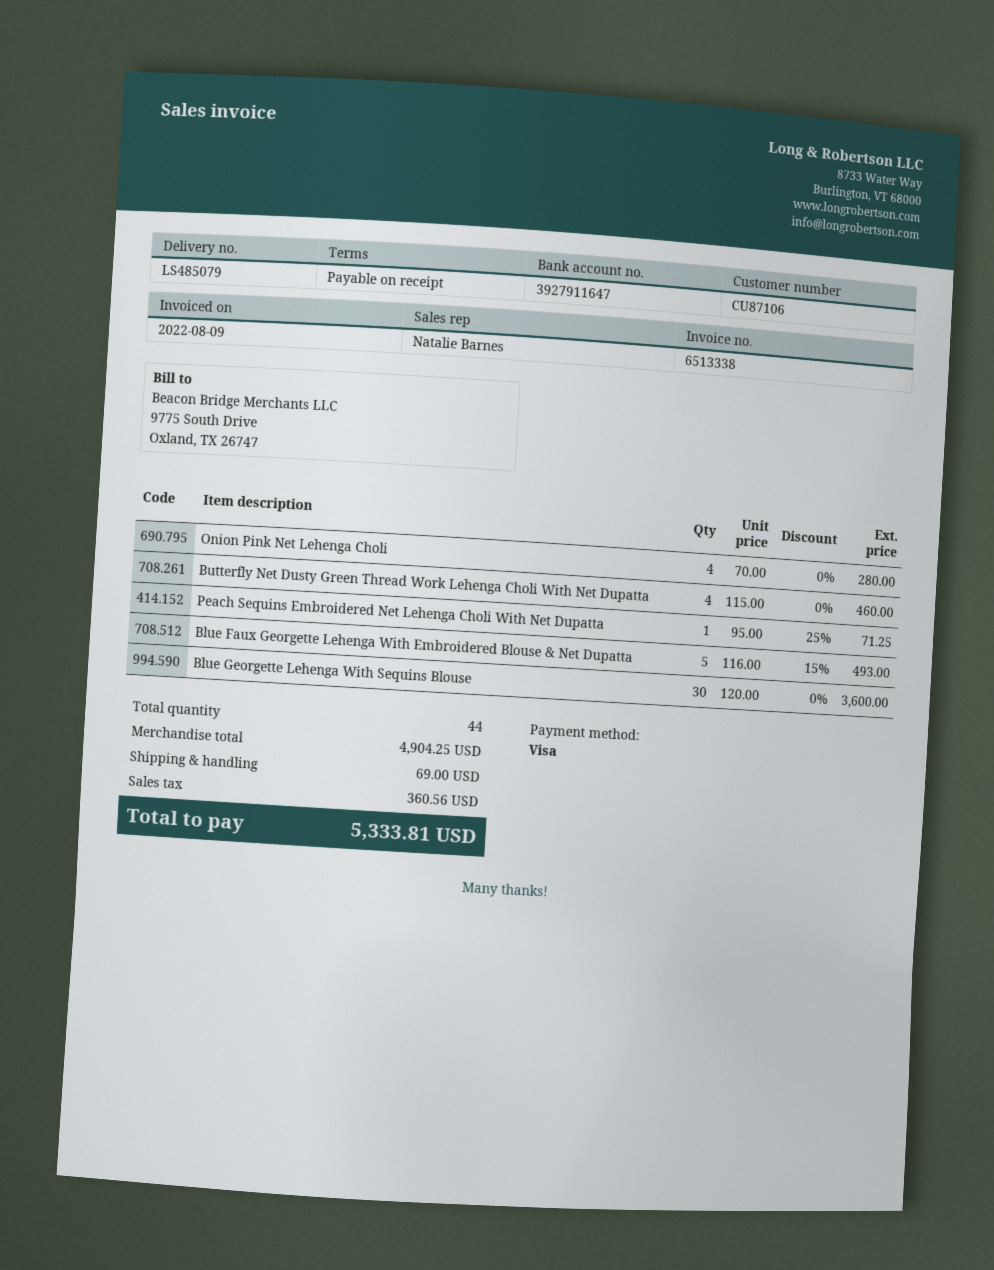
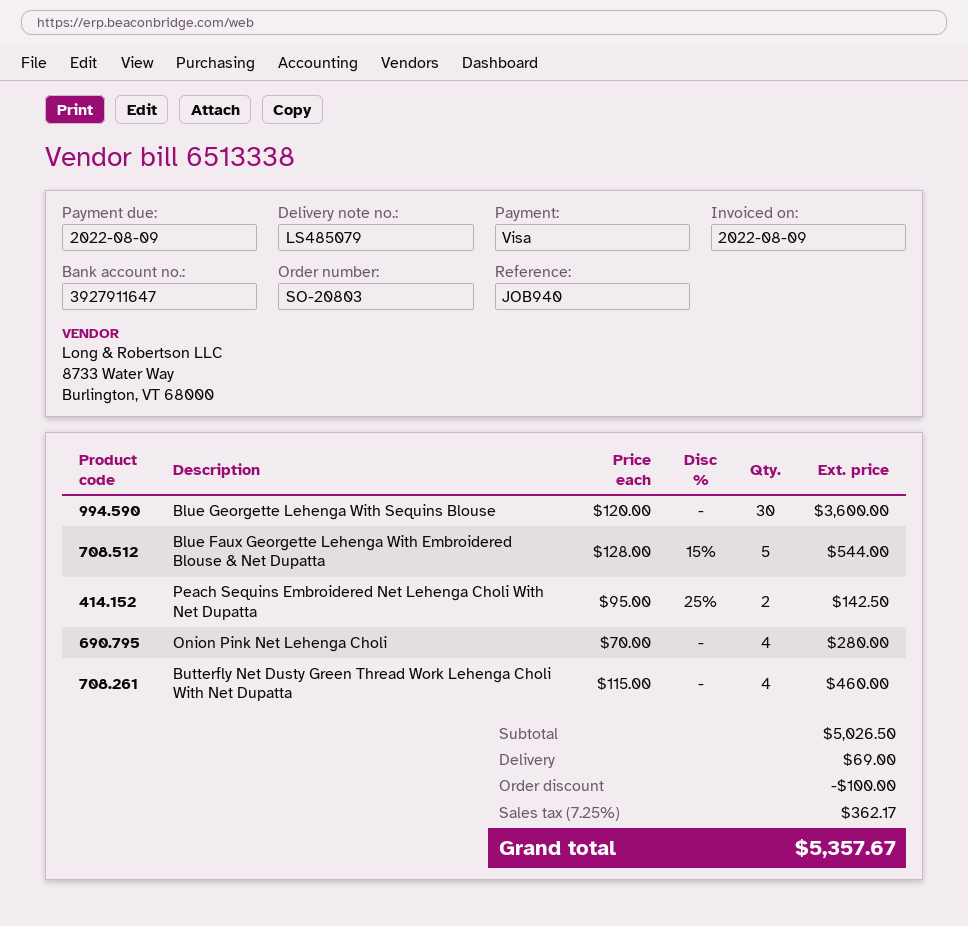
Peach Sequins Embroidered Net Lehenga Choli With Net Dupatta: 1 x 95.00 - 25% = 71.25 -> 2 x 95.00 - 25% = 142.50
Blue Faux Georgette Lehenga With Embroidered Blouse & Net Dupatta: 5 x 116.00 - 15% = 493.00 -> 5 x 128.00 - 15% = 544.00
subtotal: 4904.25 -> 5026.50
discount: none -> 100.00
tax: 360.56 -> 362.17
total: 5333.81 -> 5357.67

